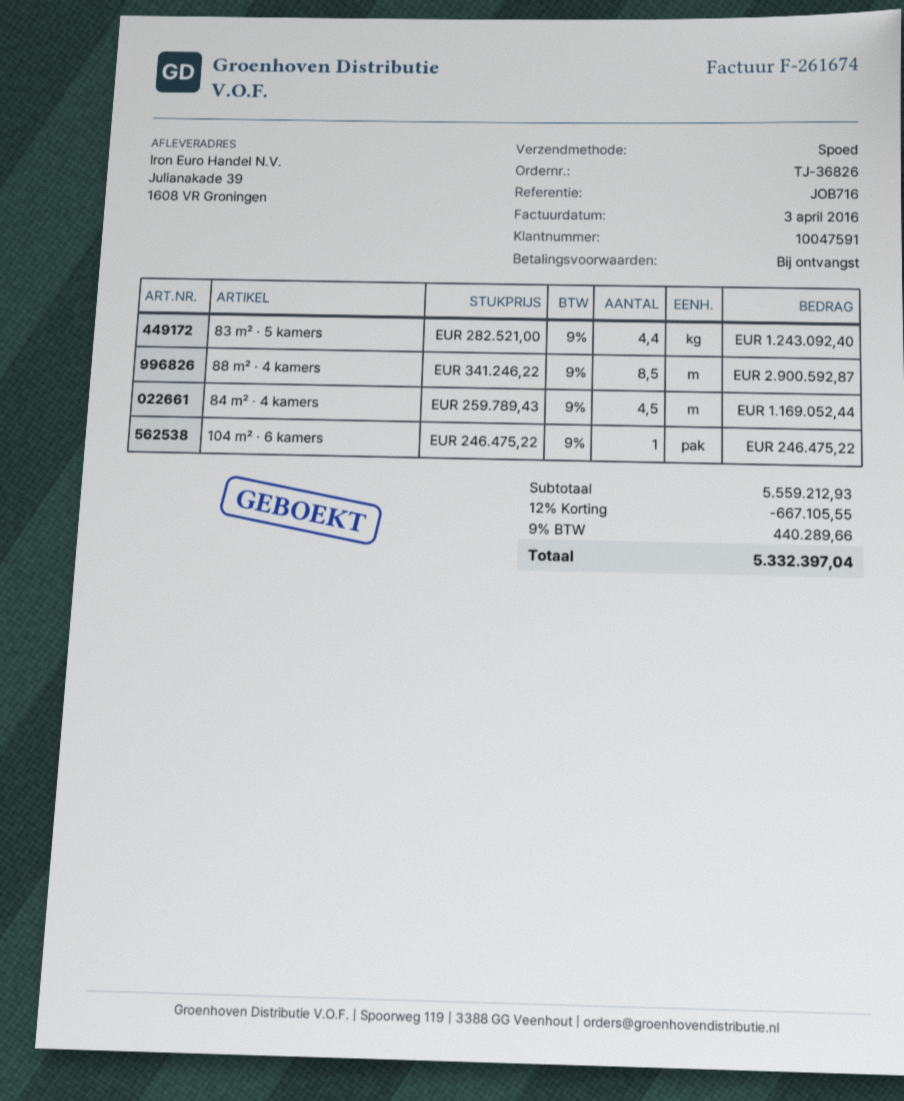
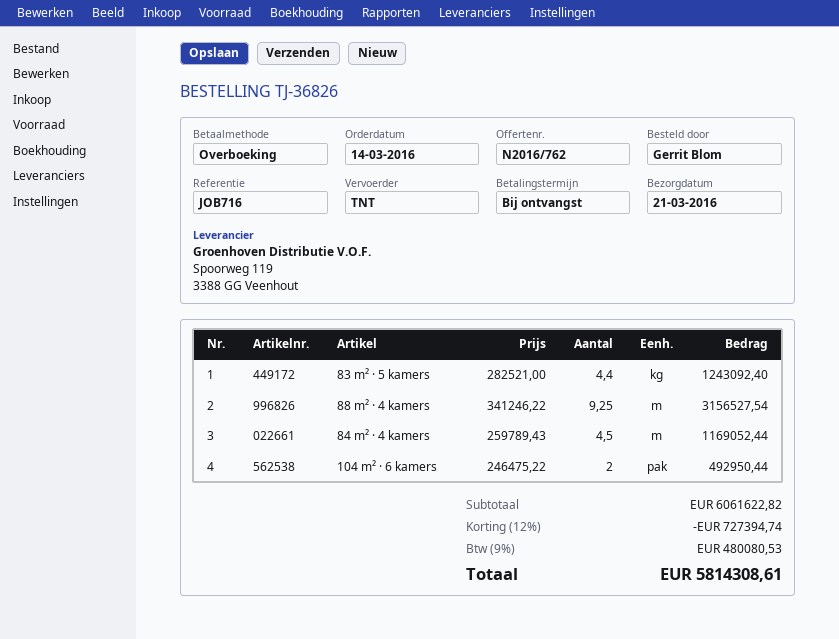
shipping method: express -> TNT
88 m² · 4 kamers: 8.5 x 341246.22 = 2900592.87 -> 9.25 x 341246.22 = 3156527.54
104 m² · 6 kamers: 1 x 246475.22 = 246475.22 -> 2 x 246475.22 = 492950.44
subtotal: 5559212.93 -> 6061622.82
discount: 12% = 667105.55 -> 12% = 727394.74
tax: 9% = 440289.66 -> 9% = 480080.53
total: 5332397.04 -> 5814308.61

